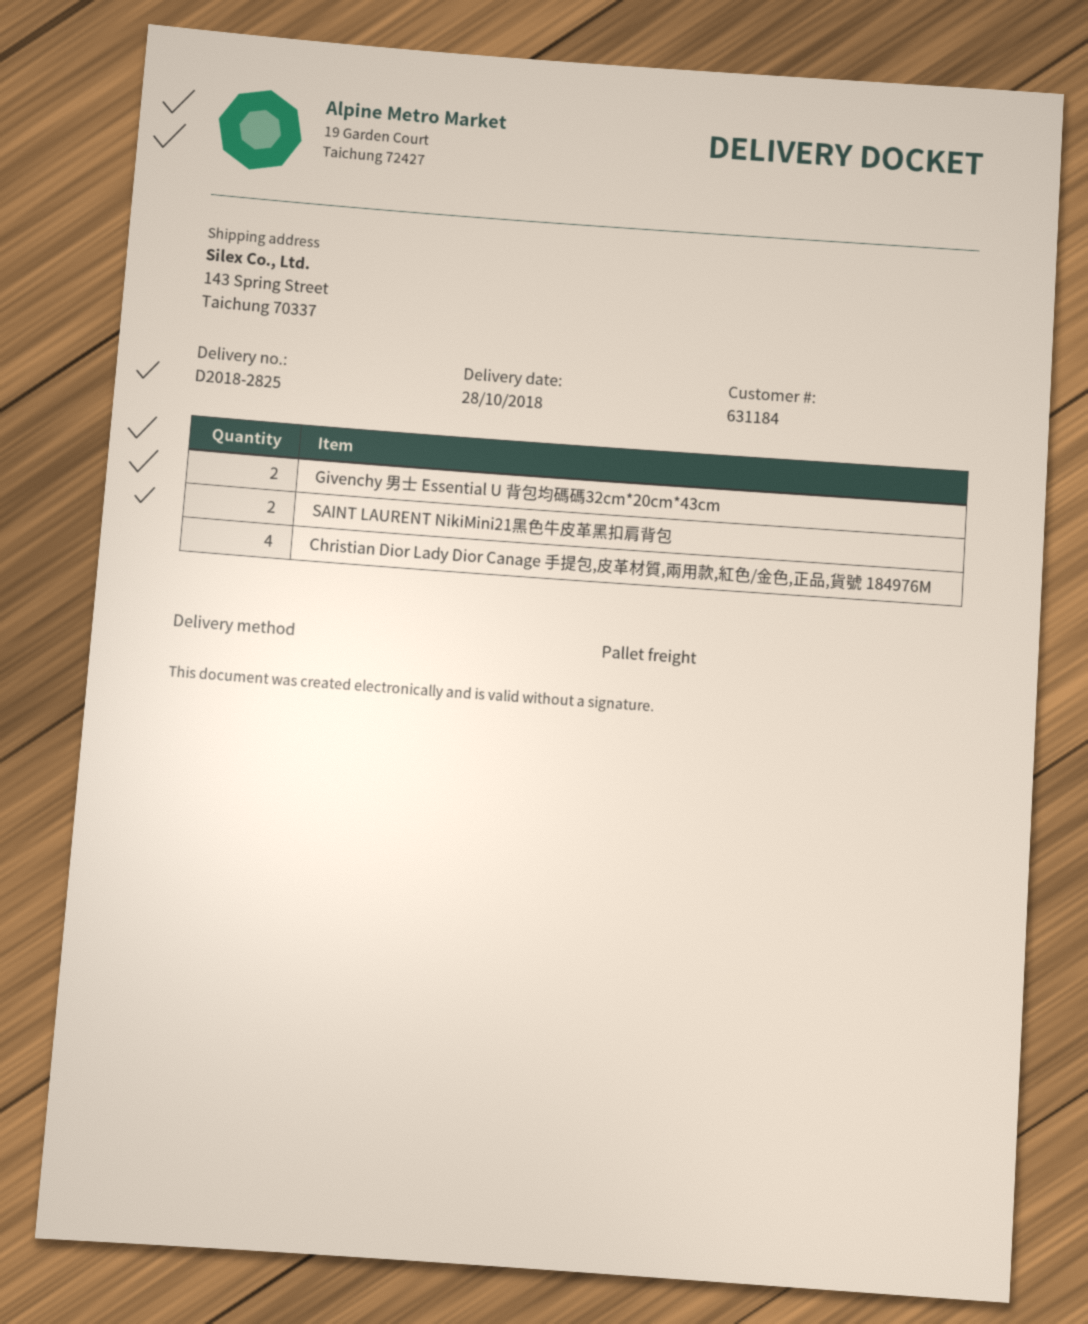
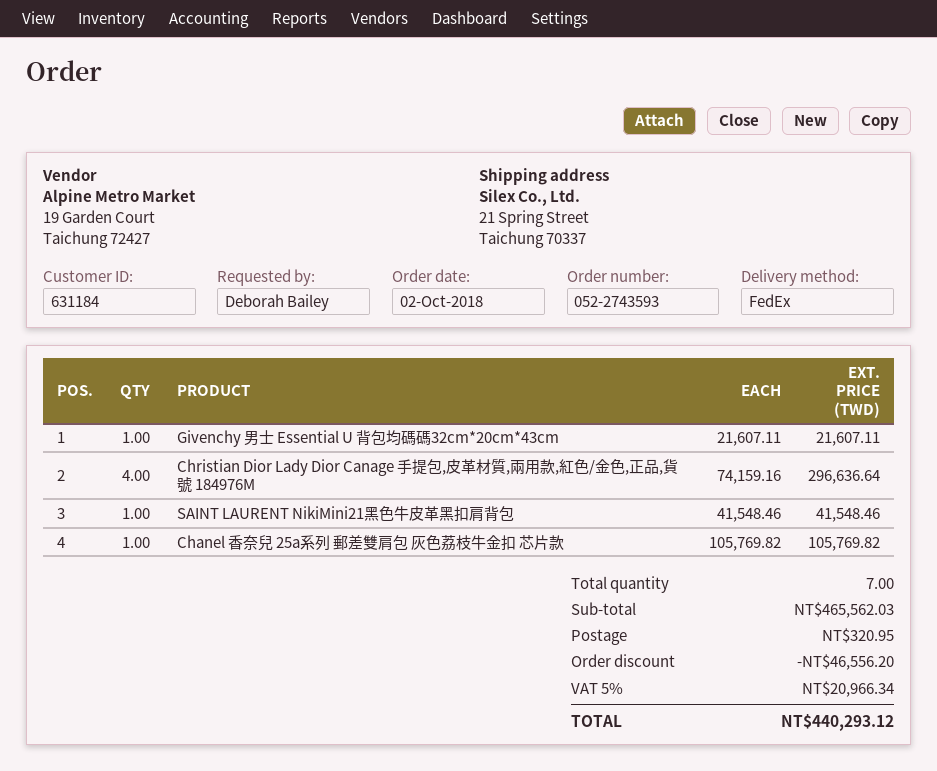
shipping method: pallet freight -> FedEx
ship to: 143 Spring Street, Taichung 70337 -> 21 Spring Street, Taichung 70337
Givenchy 男士 Essential U 背包均碼碼32cm*20cm*43cm: 2 -> 1
SAINT LAURENT NikiMini21黑色牛皮革黑扣肩背包: 2 -> 1
Chanel 香奈兒 25a系列 郵差雙肩包 灰色荔枝牛金扣 芯片款: none -> 1

